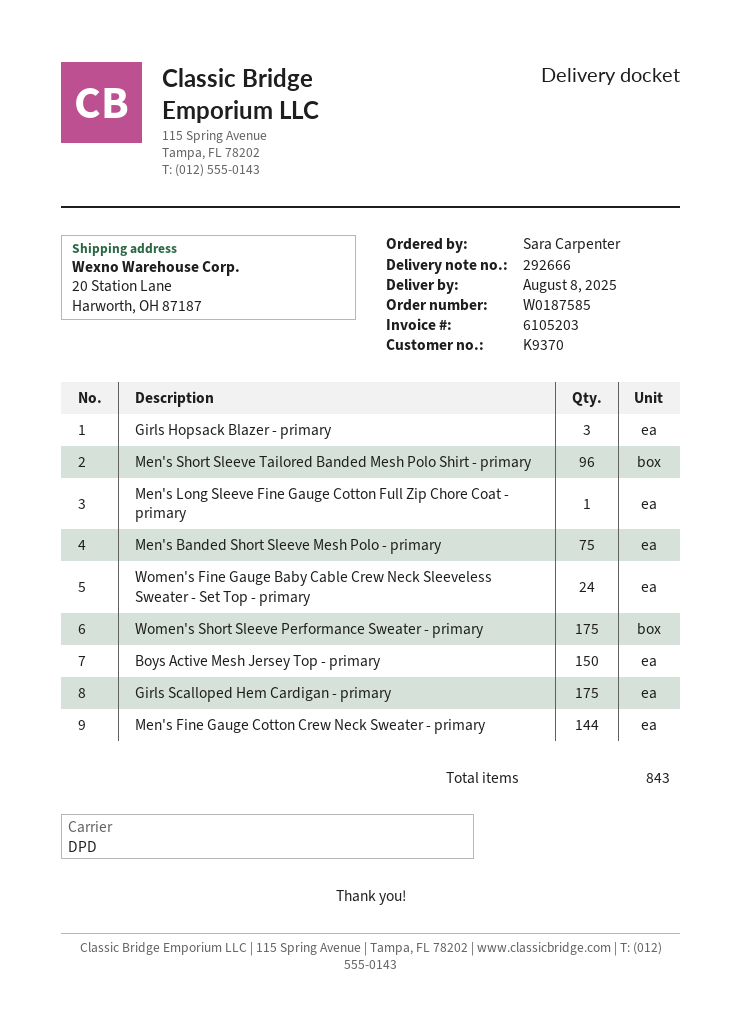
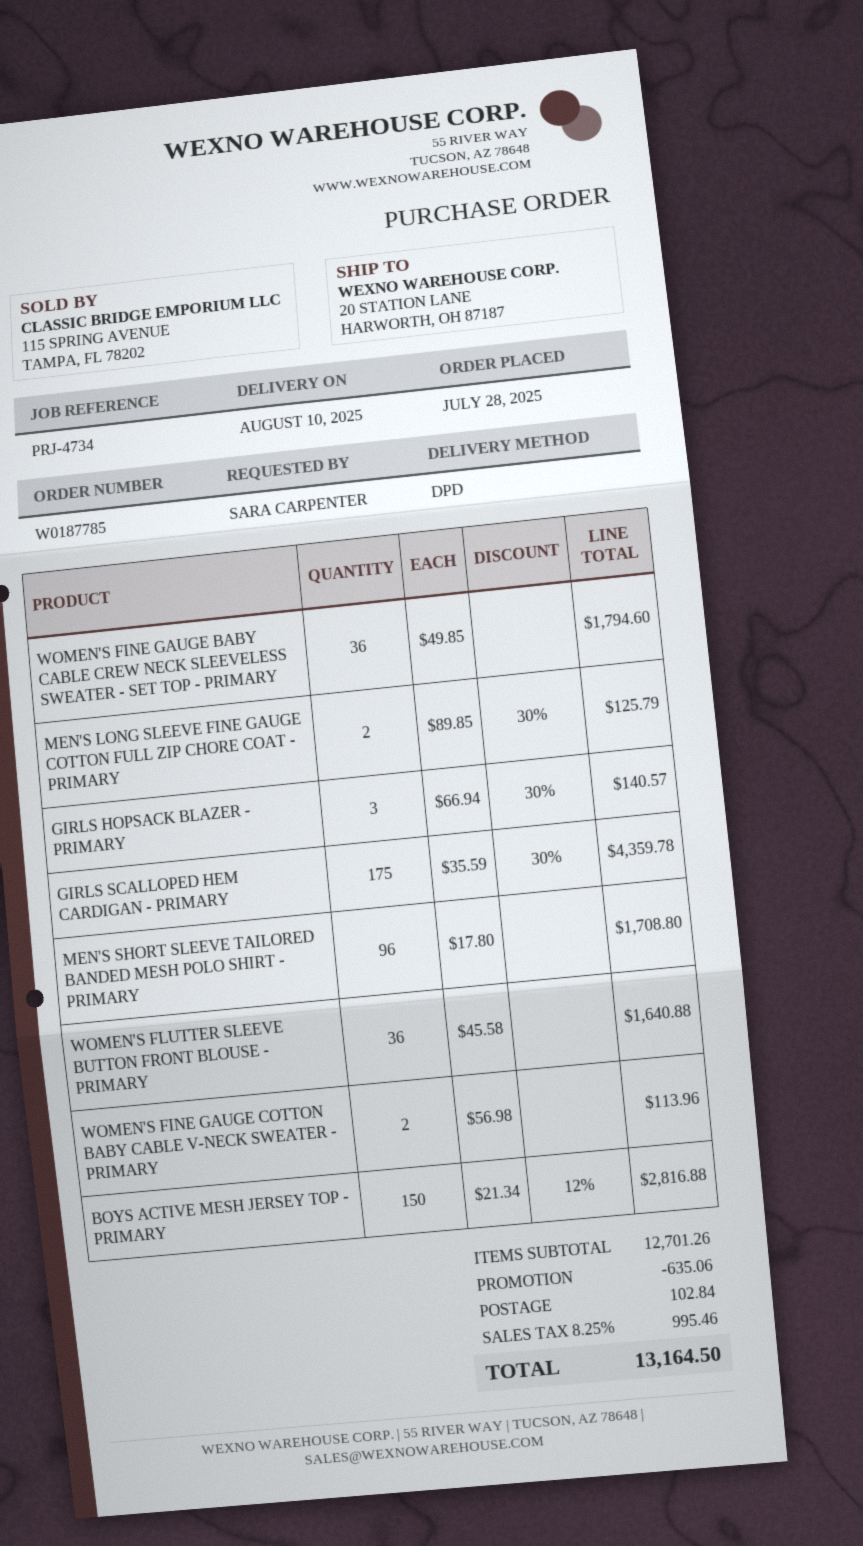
order number: W0187585 -> W0187785
delivery date: 2025-08-08 -> 2025-08-10
Men's Long Sleeve Fine Gauge Cotton Full Zip Chore Coat - primary: 1 -> 2
Men's Banded Short Sleeve Mesh Polo - primary: 75 -> none
Women's Fine Gauge Baby Cable Crew Neck Sleeveless Sweater - Set Top - primary: 24 -> 36
Women's Short Sleeve Performance Sweater - primary: 175 -> none
Men's Fine Gauge Cotton Crew Neck Sweater - primary: 144 -> none
WOMEN'S FLUTTER SLEEVE BUTTON FRONT BLOUSE - PRIMARY: none -> 36
WOMEN'S FINE GAUGE COTTON BABY CABLE V-NECK SWEATER - PRIMARY: none -> 2

